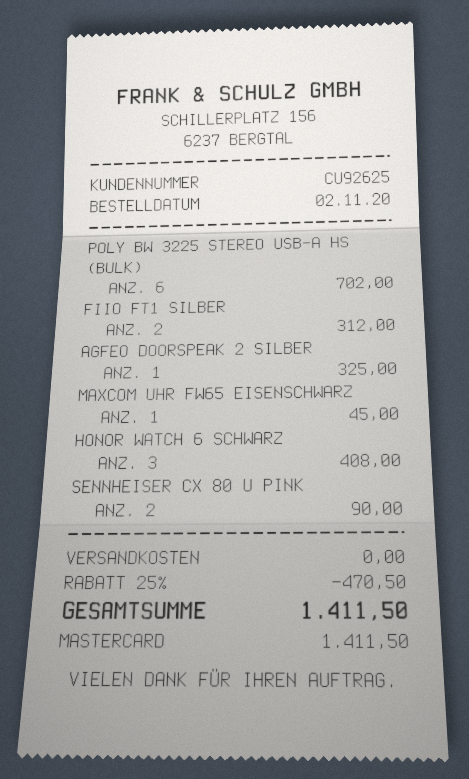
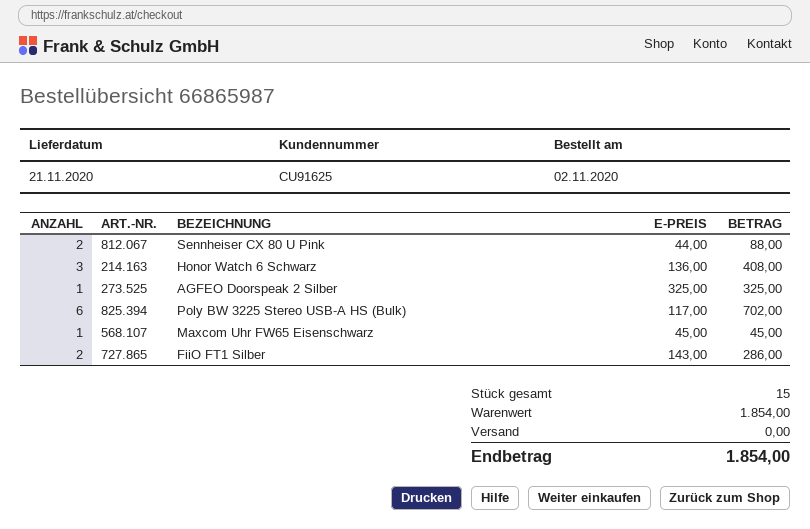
customer number: CU92625 -> CU91625
FIIO FT1 SILBER: 2 for 312.00 -> 2 for 286.00
SENNHEISER CX 80 U PINK: 2 for 90.00 -> 2 for 88.00
discount: 25% = 470.50 -> none
total: 1411.50 -> 1854.00

